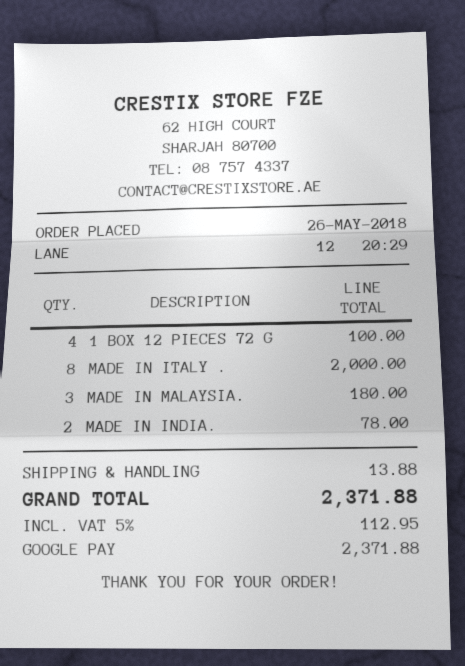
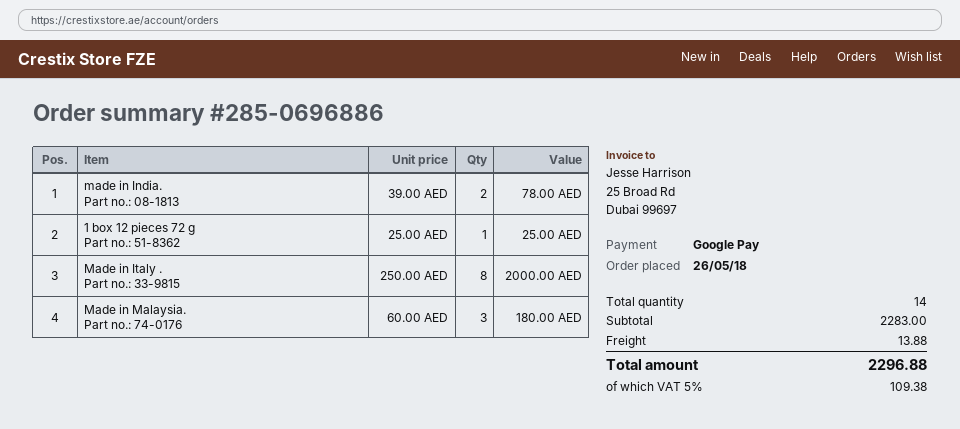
1 BOX 12 PIECES 72 G: 4 for 100.00 -> 1 for 25.00
tax: 5% = 112.95 -> 5% = 109.38
total: 2371.88 -> 2296.88

